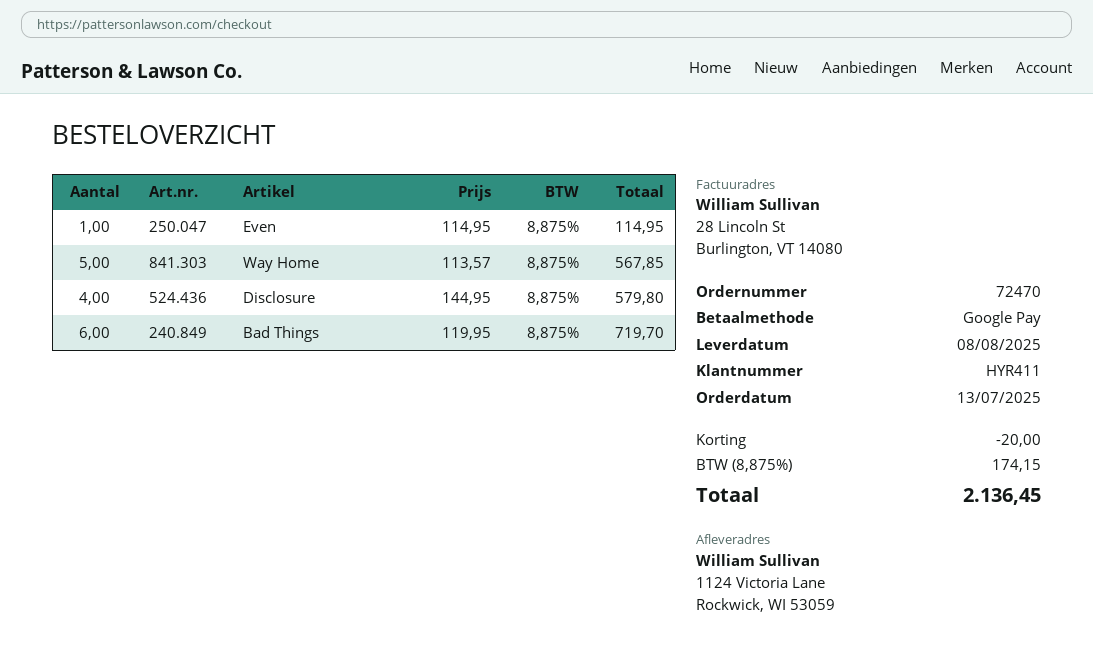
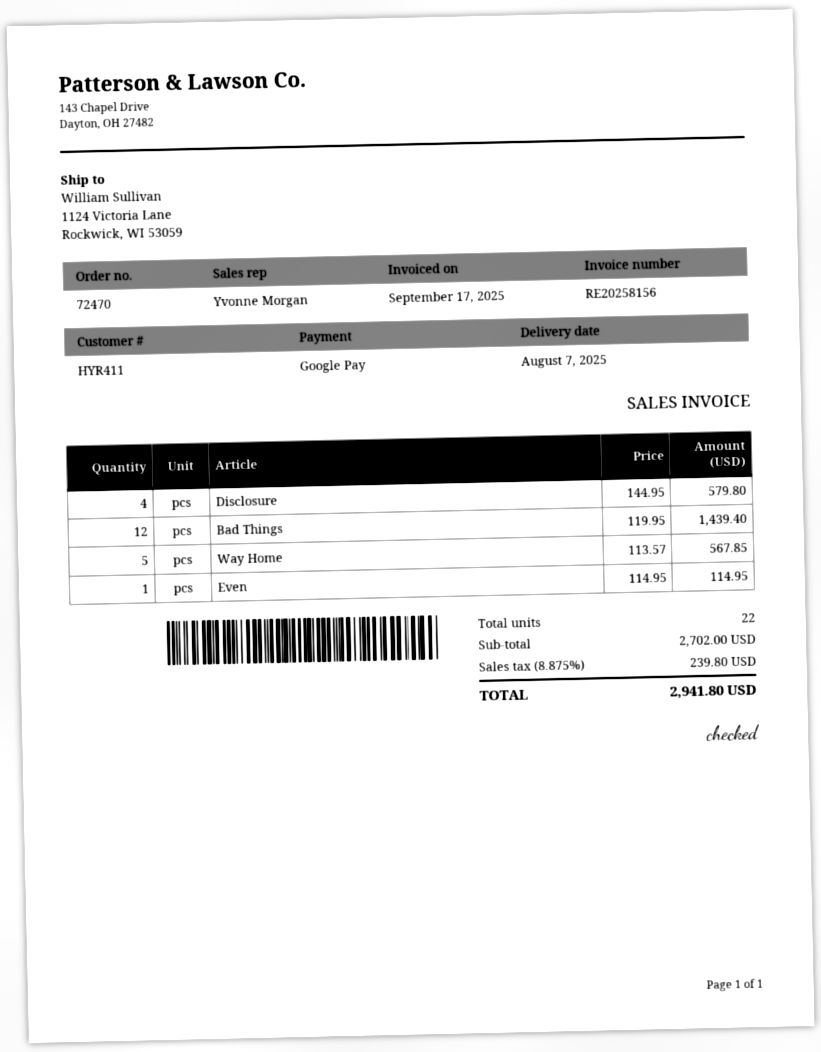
delivery date: 2025-08-08 -> 2025-08-07
Bad Things: 6 x 119.95 = 719.70 -> 12 x 119.95 = 1439.40
discount: 20.00 -> none
tax: 8.875% = 174.15 -> 8.875% = 239.80
total: 2136.45 -> 2941.80

